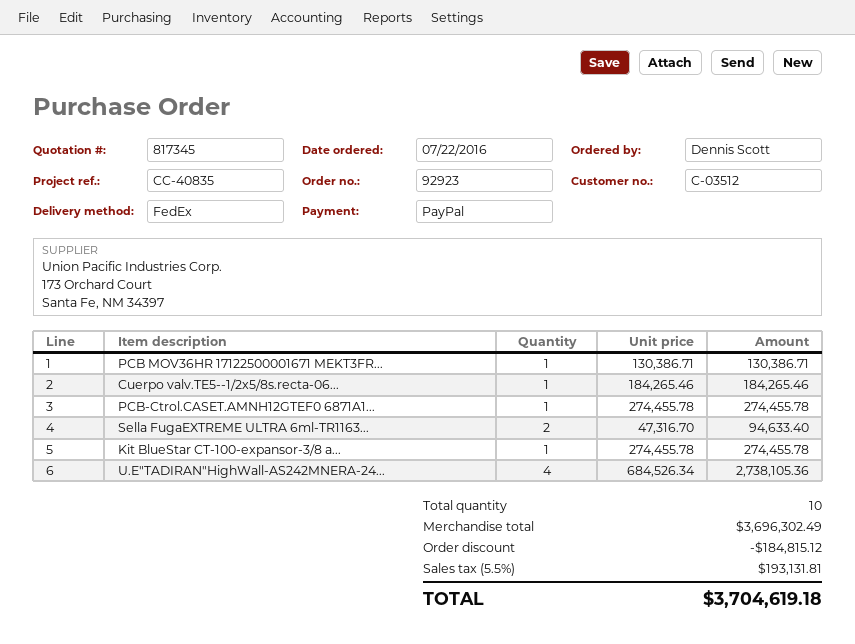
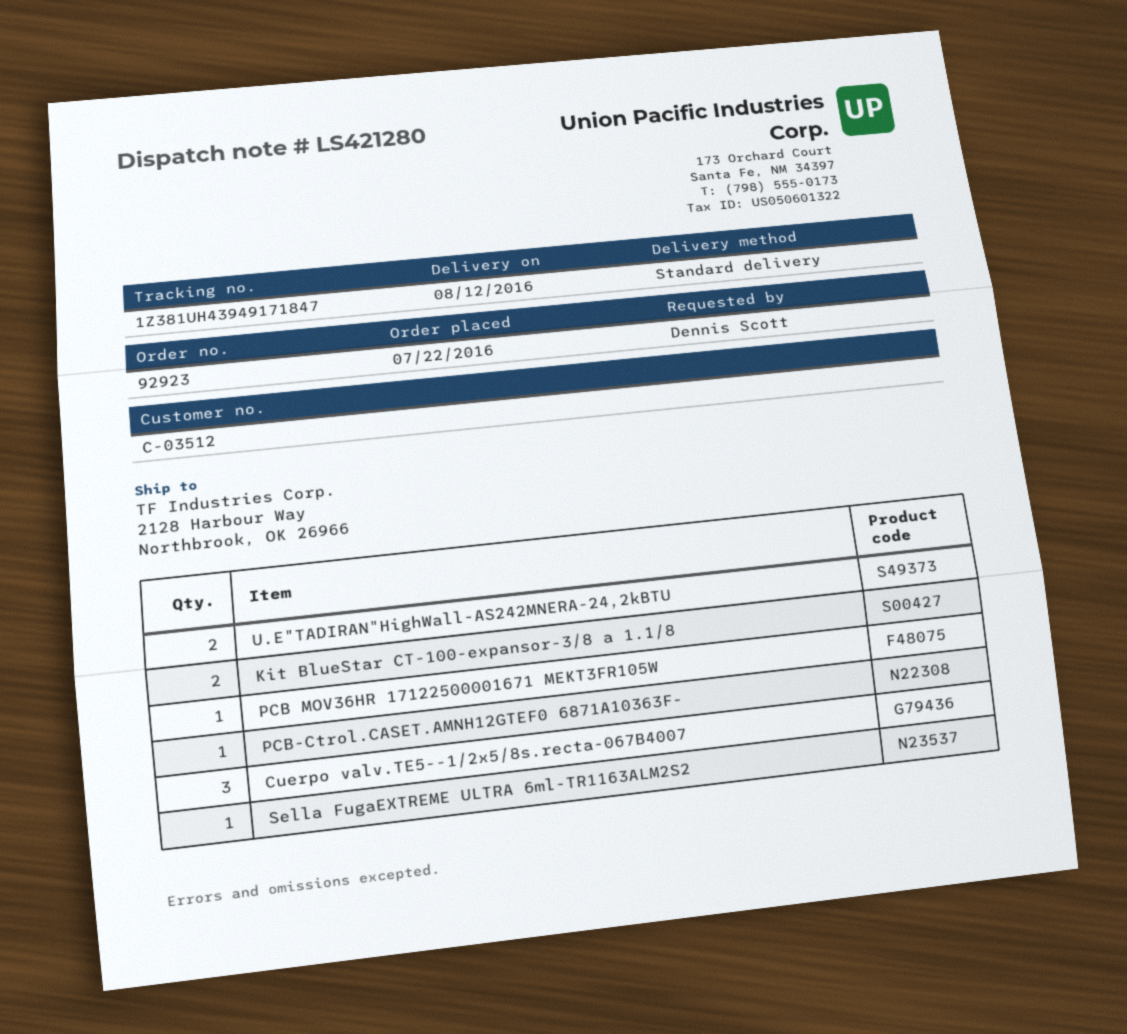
shipping method: FedEx -> standard
Cuerpo valv.TE5--1/2x5/8s.recta-06...: 1 -> 3
Sella FugaEXTREME ULTRA 6ml-TR1163...: 2 -> 1
Kit BlueStar CT-100-expansor-3/8 a...: 1 -> 2
U.E"TADIRAN"HighWall-AS242MNERA-24...: 4 -> 2

